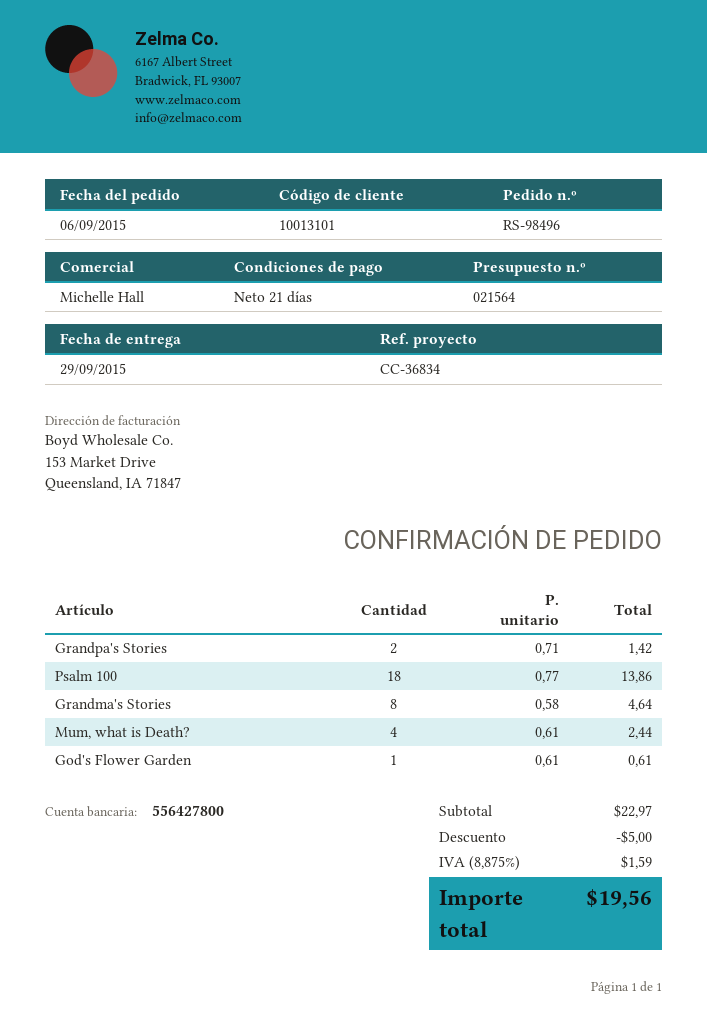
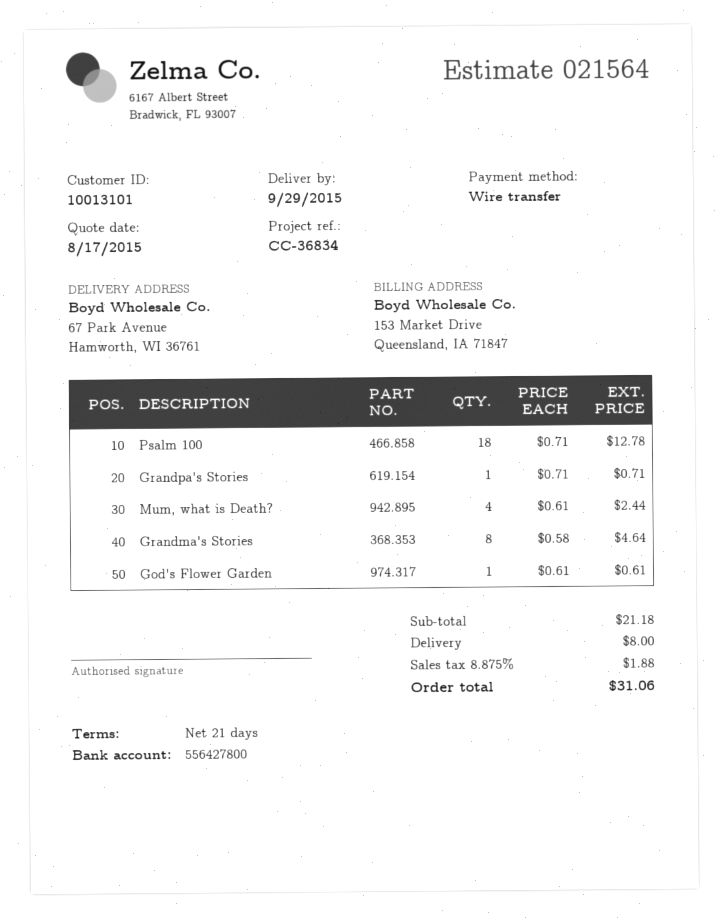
Grandpa's Stories: 2 x 0.71 = 1.42 -> 1 x 0.71 = 0.71
Psalm 100: 18 x 0.77 = 13.86 -> 18 x 0.71 = 12.78
subtotal: 22.97 -> 21.18
discount: 5.00 -> none
shipping: none -> 8.00
tax: 8.875% = 1.59 -> 8.875% = 1.88
total: 19.56 -> 31.06

